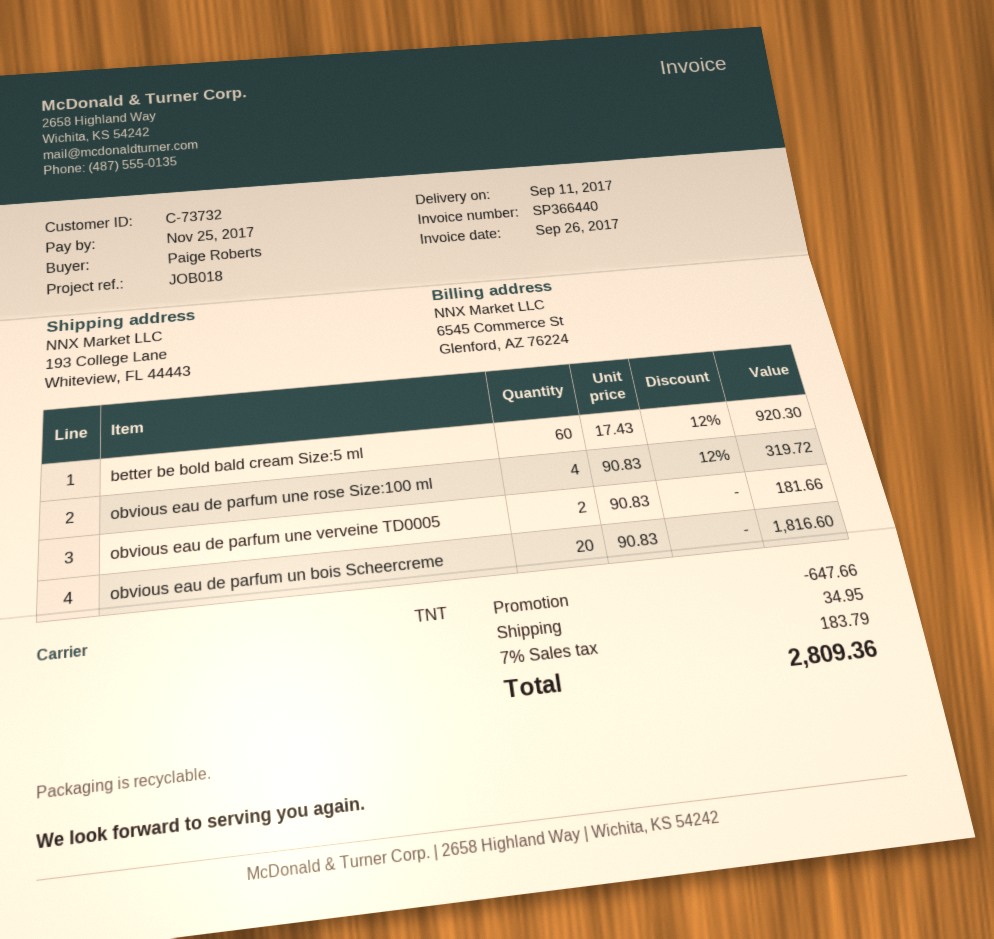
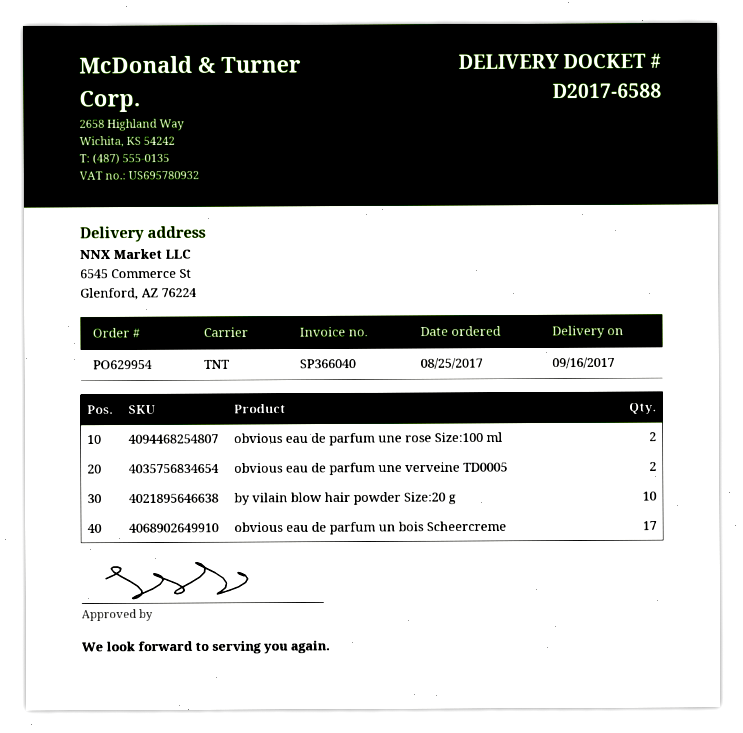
delivery date: 2017-09-11 -> 2017-09-16
invoice number: SP366440 -> SP366040
ship to: 193 College Lane, Whiteview, FL 44443 -> 6545 Commerce St, Glenford, AZ 76224
better be bold bald cream Size:5 ml: 60 -> none
obvious eau de parfum une rose Size:100 ml: 4 -> 2
obvious eau de parfum un bois Scheercreme: 20 -> 17
by vilain blow hair powder Size:20 g: none -> 10

